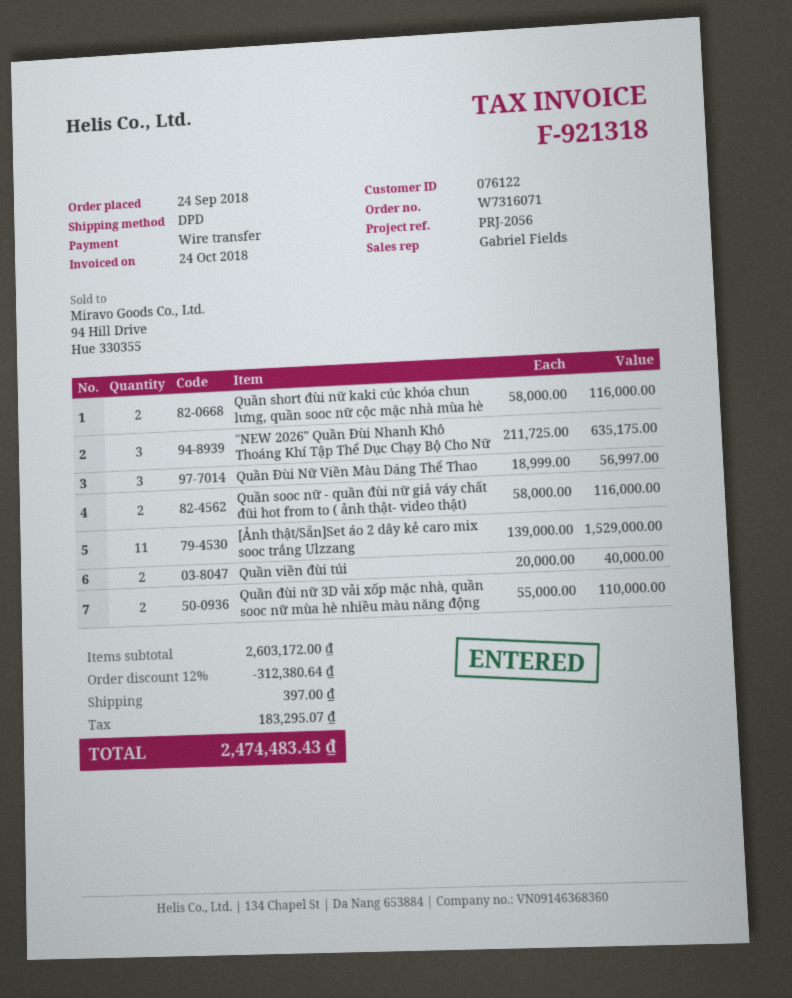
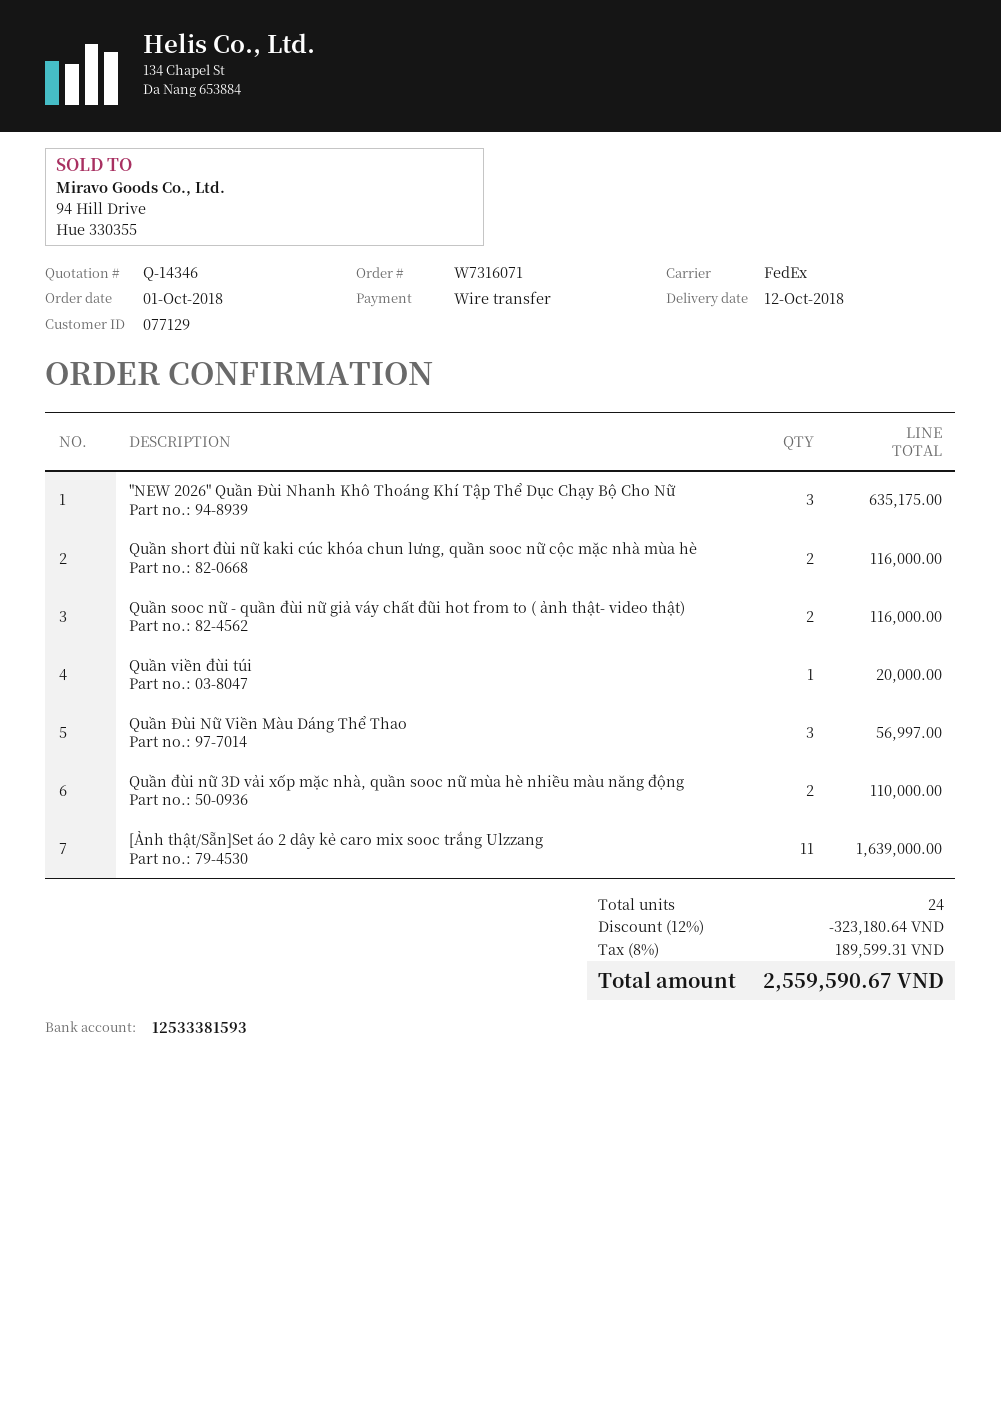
order date: 2018-09-24 -> 2018-10-01
customer number: 076122 -> 077129
shipping method: DPD -> FedEx
[Ảnh thật/Sẵn]Set áo 2 dây kẻ caro mix sooc trắng Ulzzang: 11 for 1529000.00 -> 11 for 1639000.00
Quần viền đùi túi: 2 for 40000.00 -> 1 for 20000.00
discount: 12% = 312380.64 -> 12% = 323180.64
shipping: 397.00 -> none
tax: 183295.07 -> 189599.31
total: 2474483.43 -> 2559590.67

